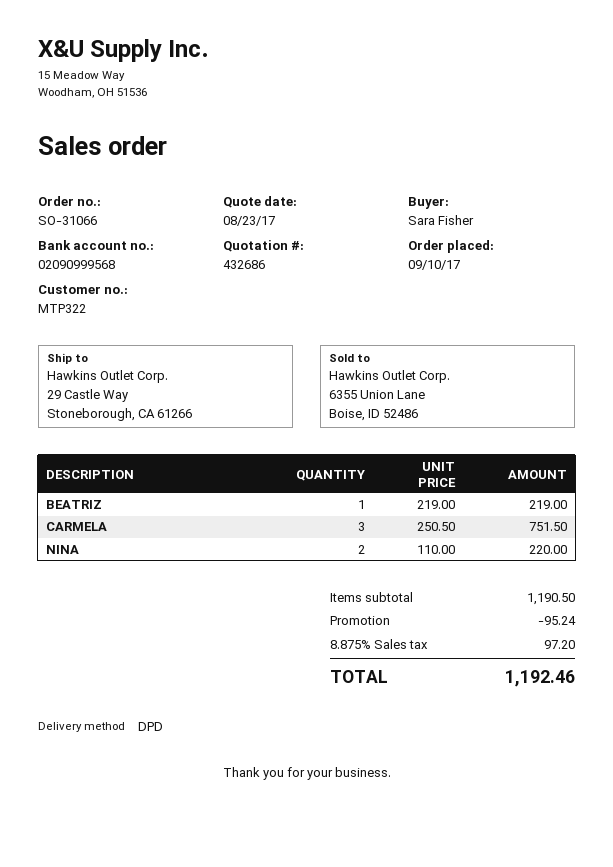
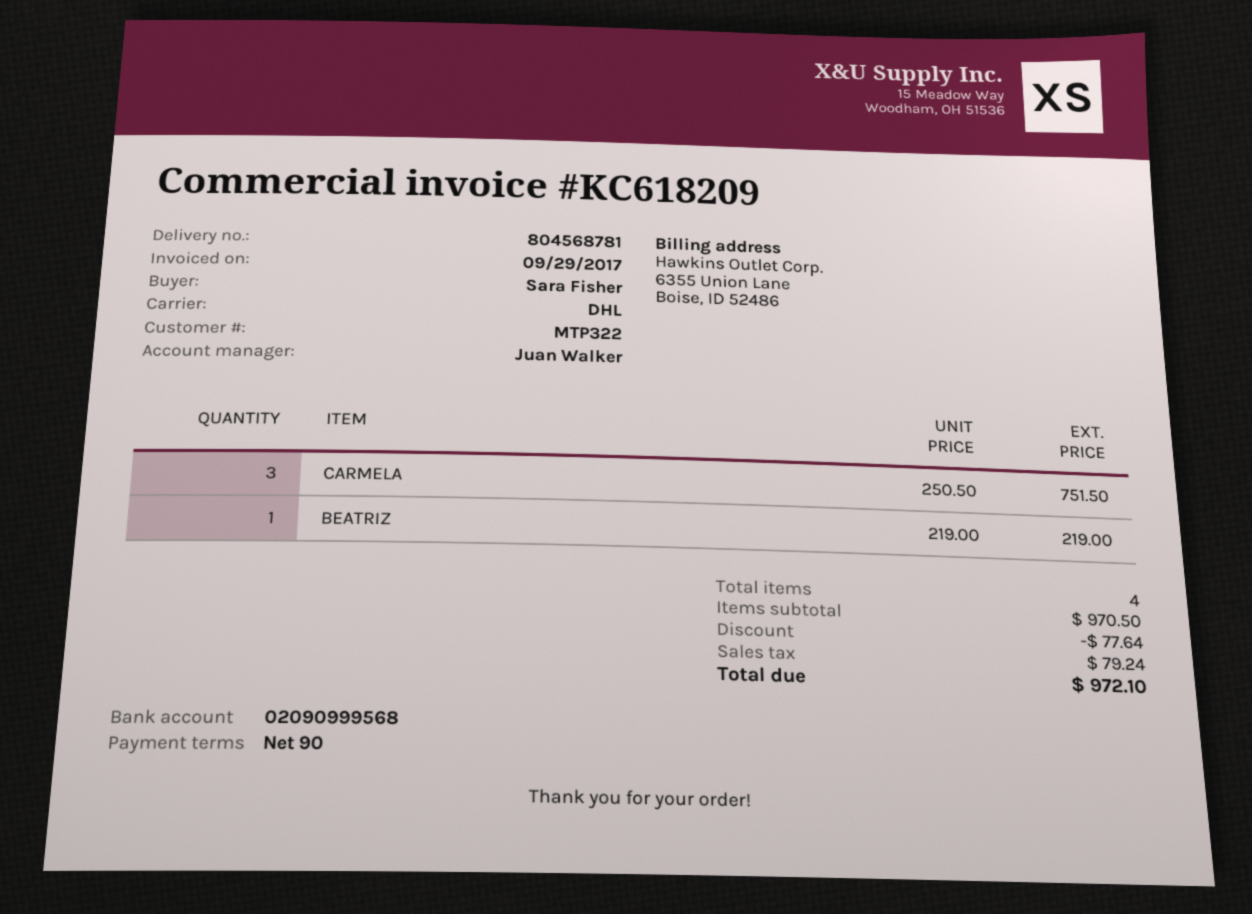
shipping method: DPD -> DHL
NINA: 2 x 110.00 = 220.00 -> none
subtotal: 1190.50 -> 970.50
discount: 95.24 -> 77.64
tax: 97.20 -> 79.24
total: 1192.46 -> 972.10

